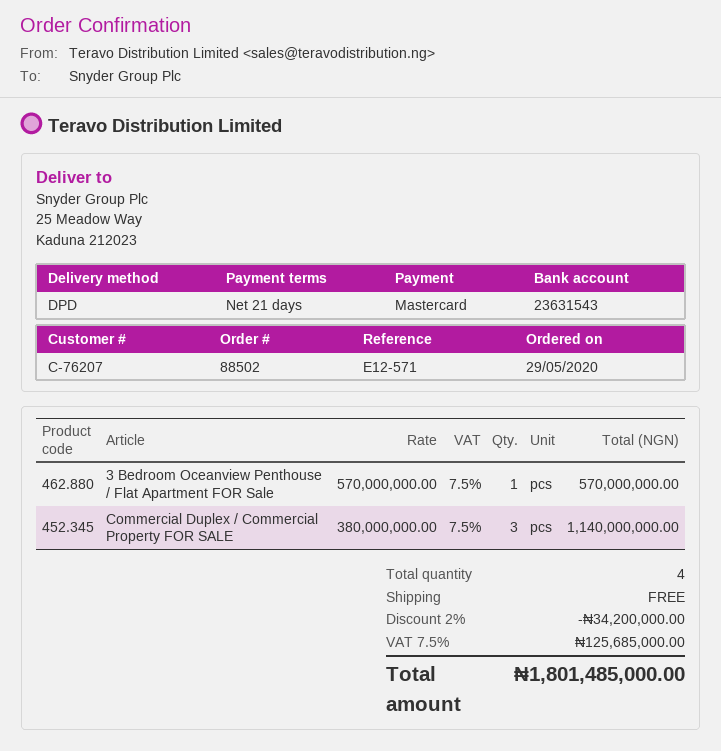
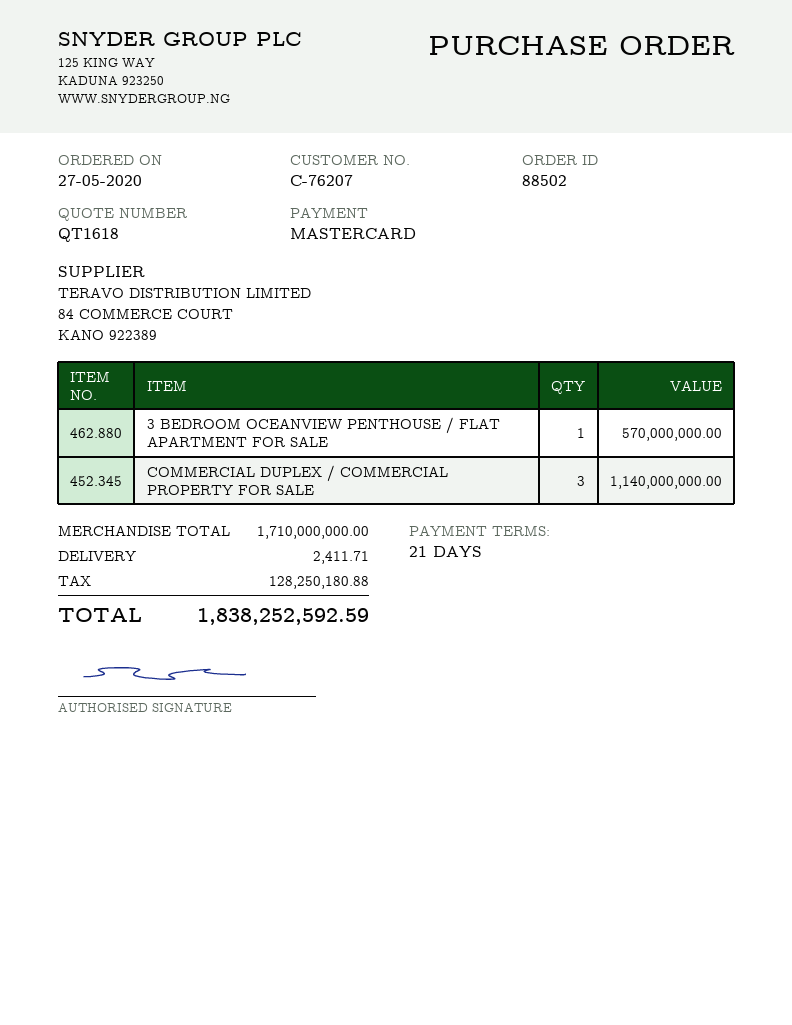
order date: 2020-05-29 -> 2020-05-27
discount: 2% = 34200000.00 -> none
shipping: 0.00 -> 2411.71
tax: 125685000.00 -> 128250180.88
total: 1801485000.00 -> 1838252592.59

